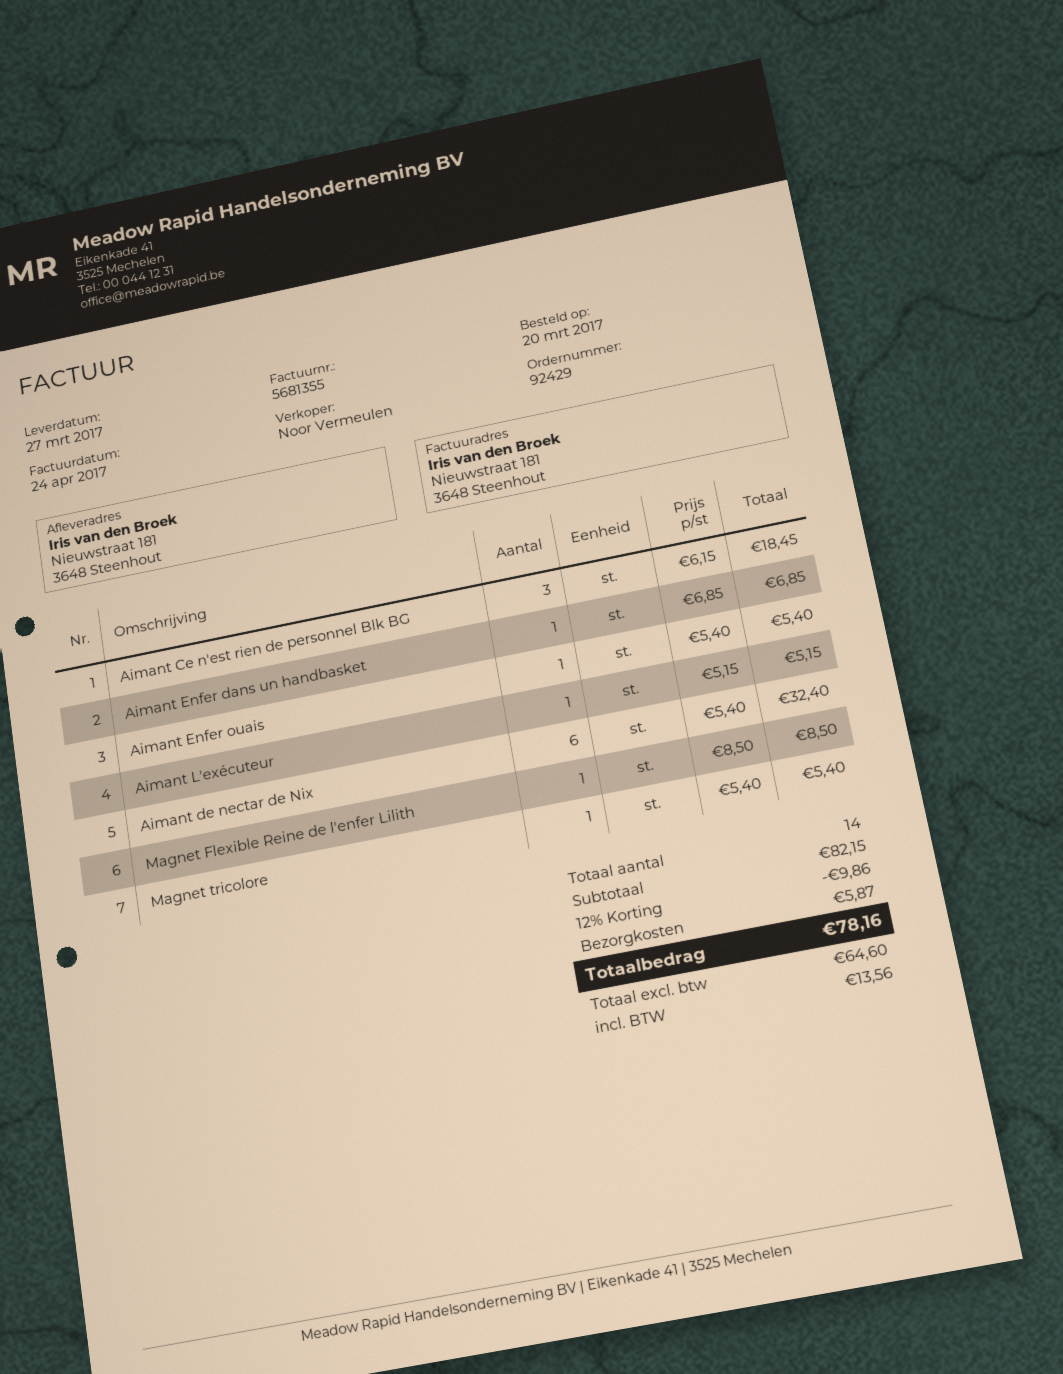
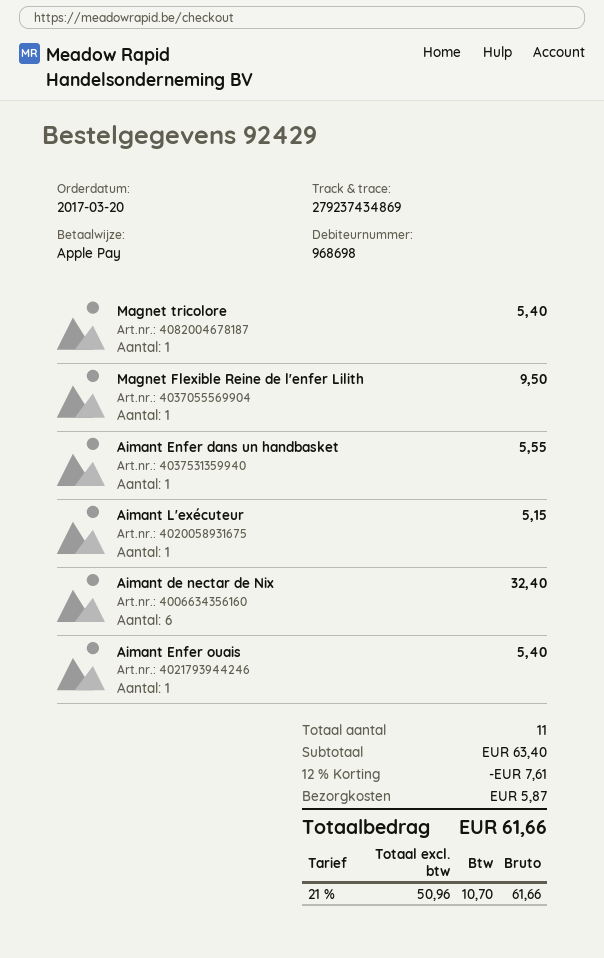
Aimant Ce n'est rien de personnel Blk BG: 3 for 18.45 -> none
Aimant Enfer dans un handbasket: 1 for 6.85 -> 1 for 5.55
Magnet Flexible Reine de l'enfer Lilith: 1 for 8.50 -> 1 for 9.50
total quantity: 14 -> 11
subtotal: 82.15 -> 63.40
discount: 12% = 9.86 -> 12% = 7.61
net: 64.60 -> 50.96
tax: 13.56 -> 10.70
total: 78.16 -> 61.66

